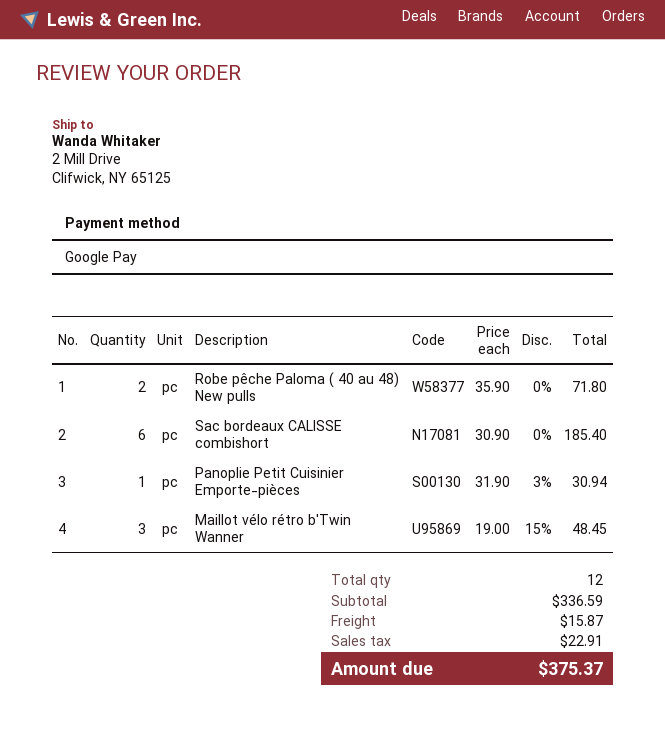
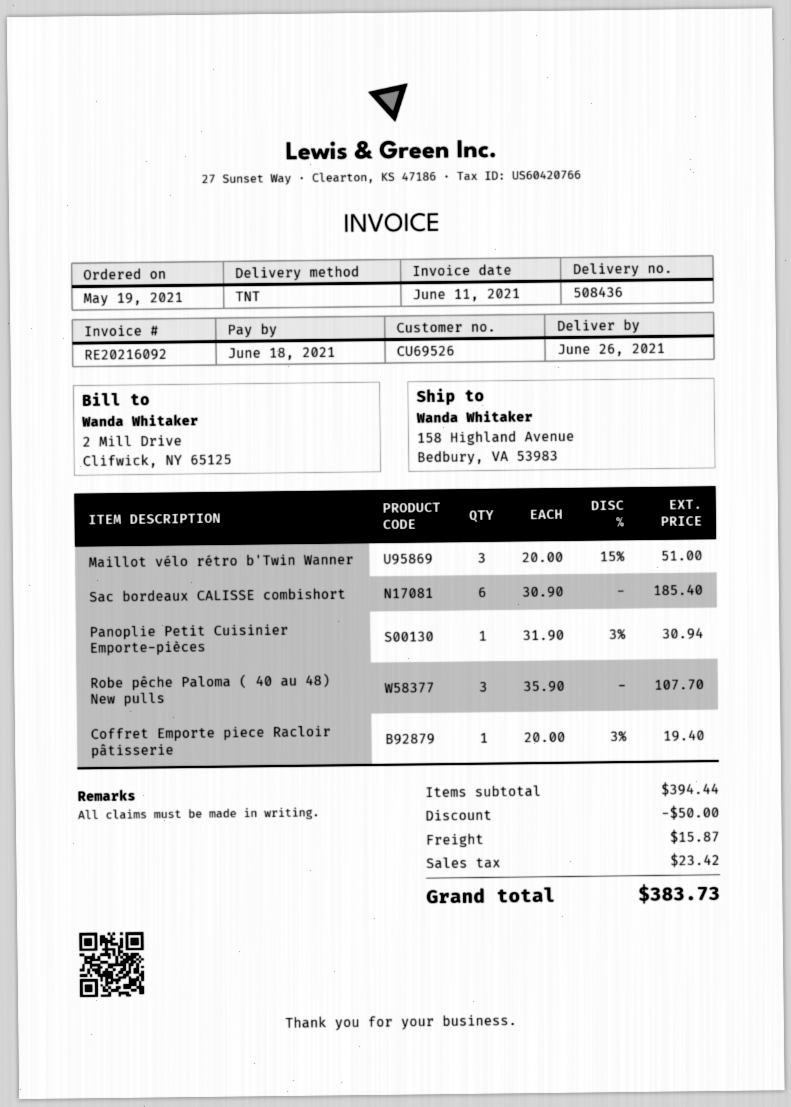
ship to: 2 Mill Drive, Clifwick, NY 65125 -> 158 Highland Avenue, Bedbury, VA 53983
Robe pêche Paloma ( 40 au 48) New pulls: 2 x 35.90 = 71.80 -> 3 x 35.90 = 107.70
Maillot vélo rétro b'Twin Wanner: 3 x 19.00 - 15% = 48.45 -> 3 x 20.00 - 15% = 51.00
Coffret Emporte piece Racloir pâtisserie: none -> 1 x 20.00 - 3% = 19.40
subtotal: 336.59 -> 394.44
discount: none -> 50.00
tax: 22.91 -> 23.42
total: 375.37 -> 383.73

